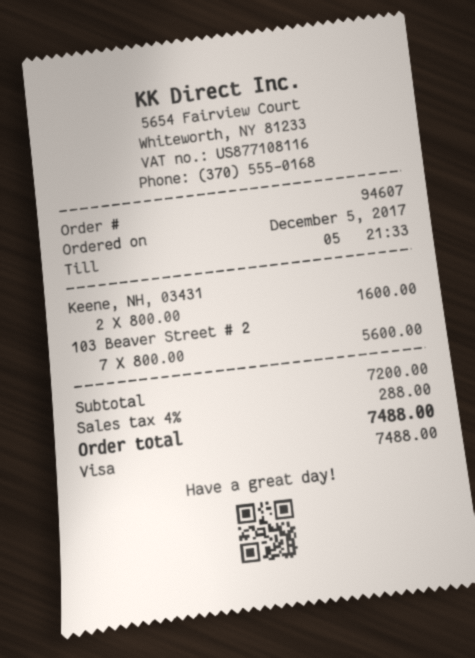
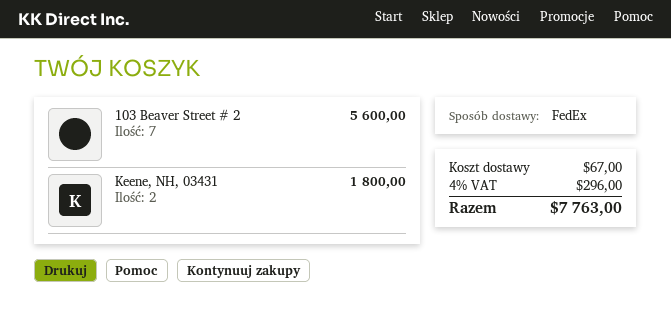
Keene, NH, 03431: 2 for 1600.00 -> 2 for 1800.00
shipping: none -> 67.00
tax: 4% = 288.00 -> 4% = 296.00
total: 7488.00 -> 7763.00

